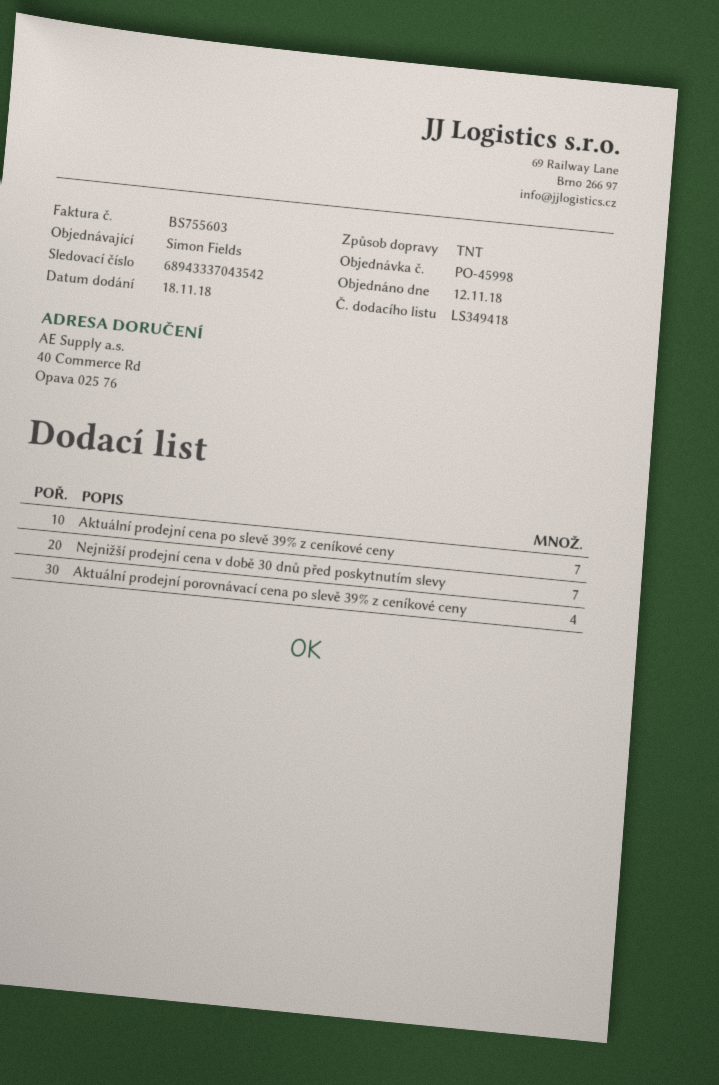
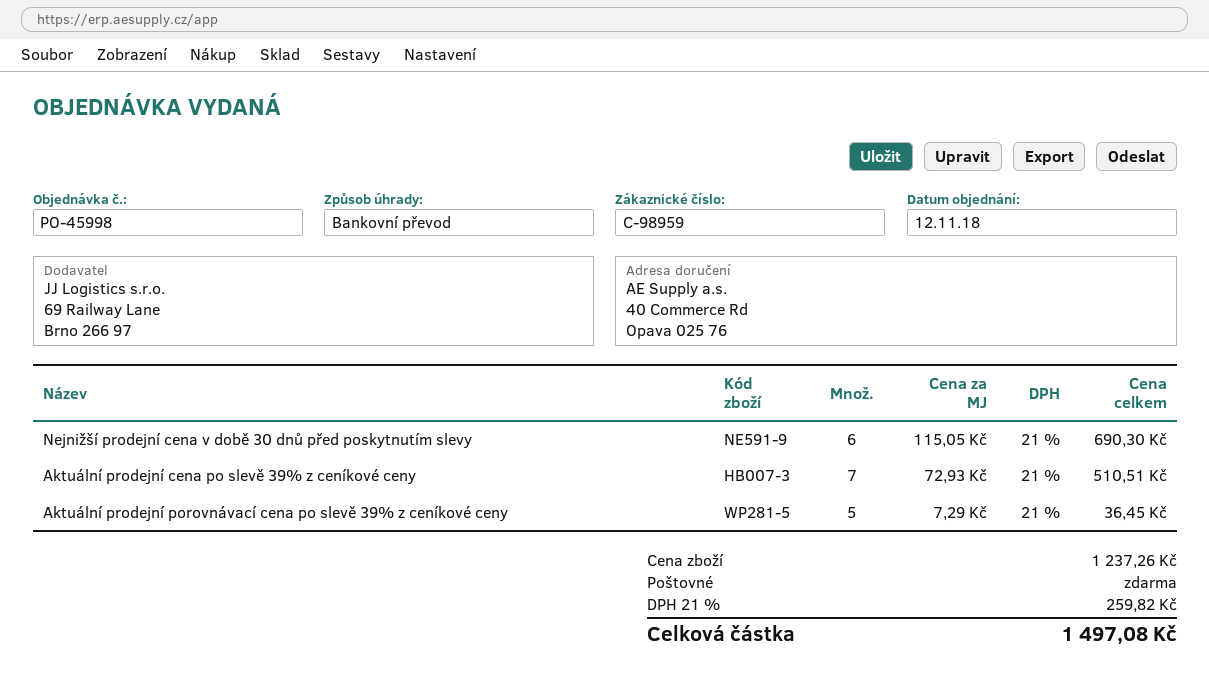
Nejnižší prodejní cena v době 30 dnů před poskytnutím slevy: 7 -> 6
Aktuální prodejní porovnávací cena po slevě 39% z ceníkové ceny: 4 -> 5

